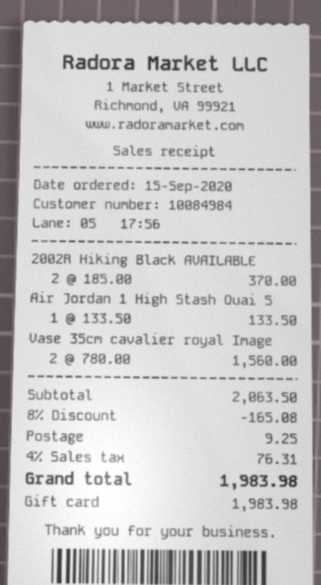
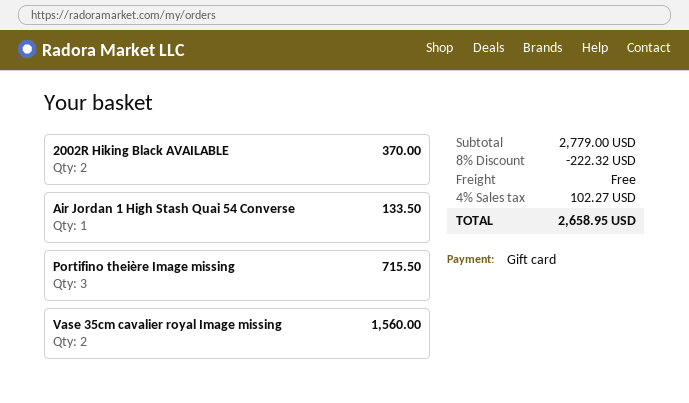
Portifino theière Image missing: none -> 3 for 715.50
subtotal: 2063.50 -> 2779.00
discount: 8% = 165.08 -> 8% = 222.32
shipping: 9.25 -> 0.00
tax: 4% = 76.31 -> 4% = 102.27
total: 1983.98 -> 2658.95

